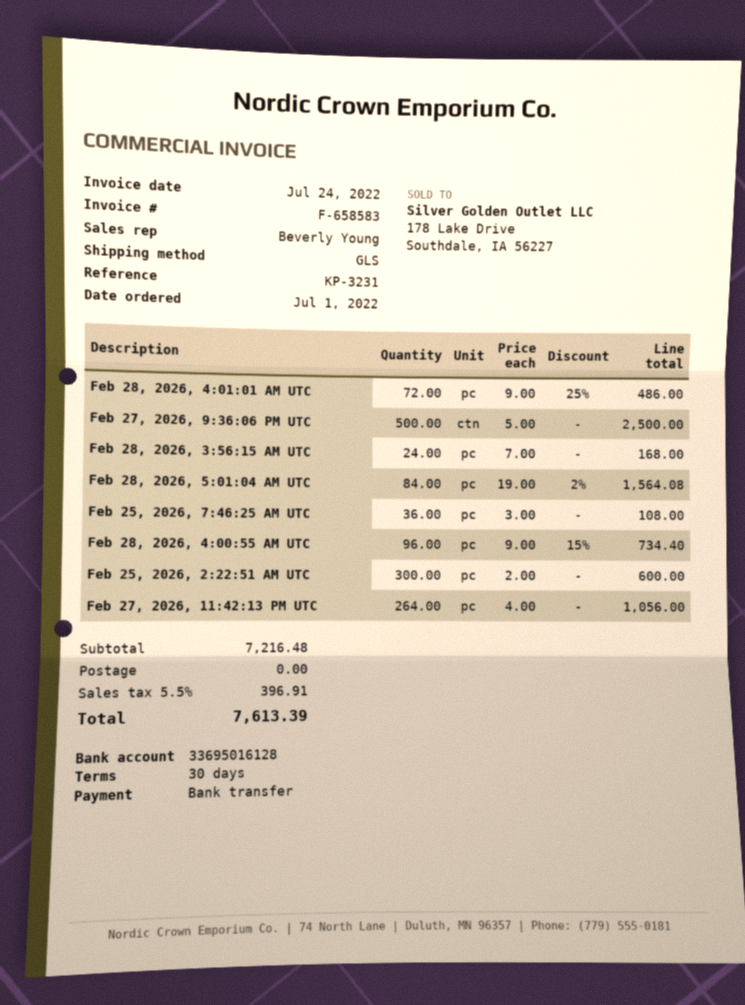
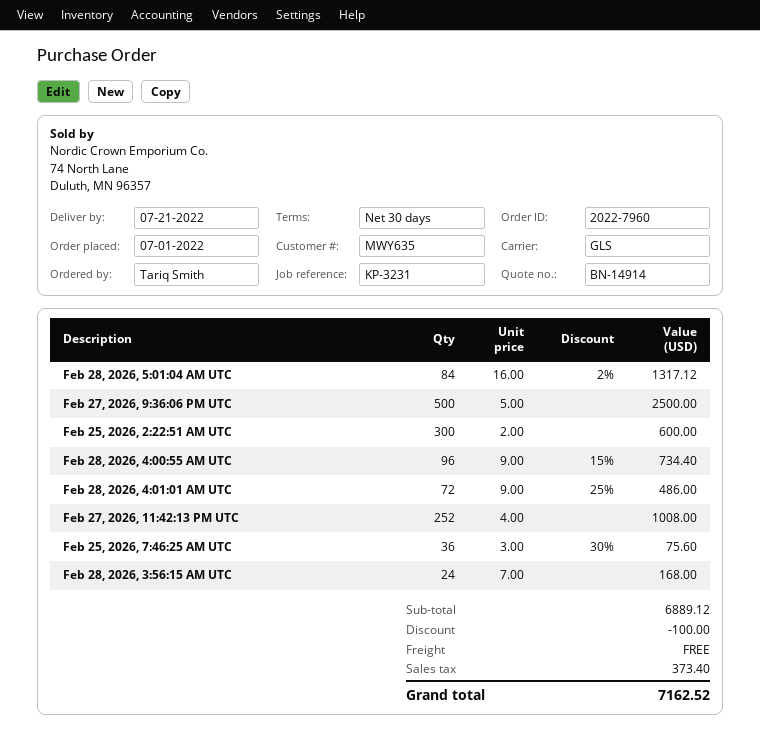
Feb 28, 2026, 5:01:04 AM UTC: 84 x 19.00 - 2% = 1564.08 -> 84 x 16.00 - 2% = 1317.12
Feb 25, 2026, 7:46:25 AM UTC: 36 x 3.00 = 108.00 -> 36 x 3.00 - 30% = 75.60
Feb 27, 2026, 11:42:13 PM UTC: 264 x 4.00 = 1056.00 -> 252 x 4.00 = 1008.00
subtotal: 7216.48 -> 6889.12
discount: none -> 100.00
tax: 396.91 -> 373.40
total: 7613.39 -> 7162.52

